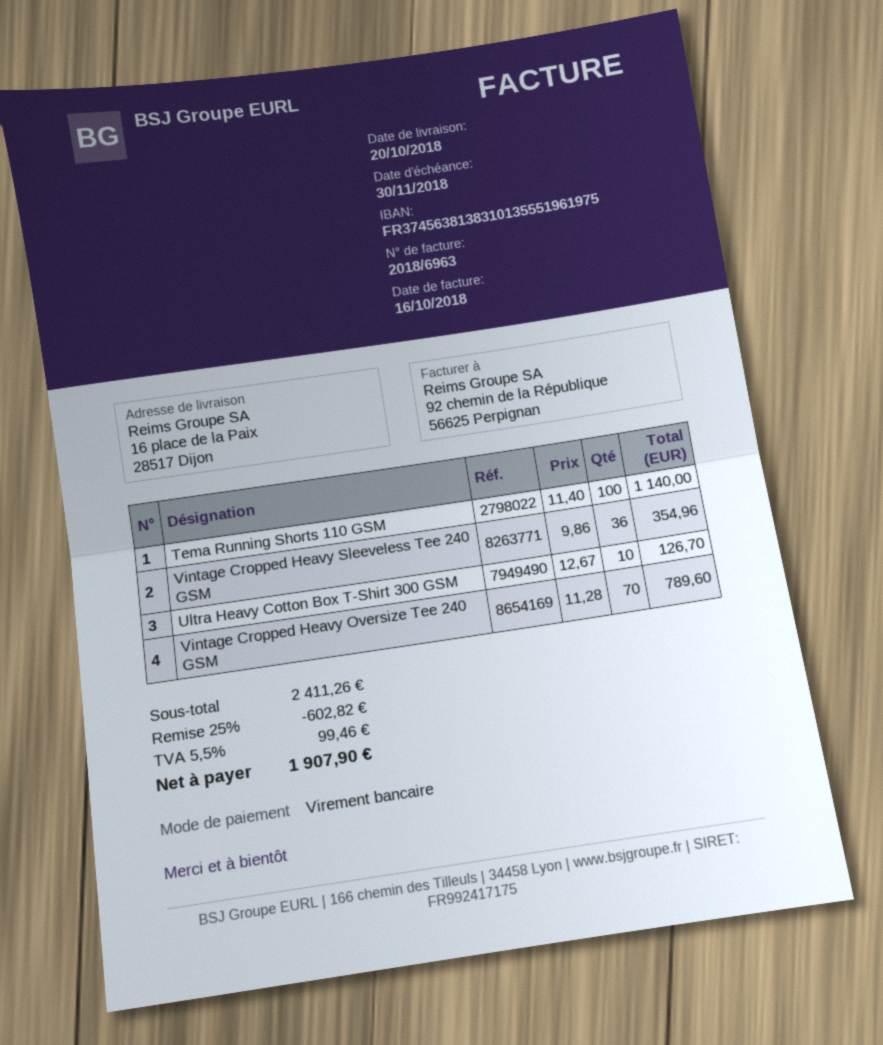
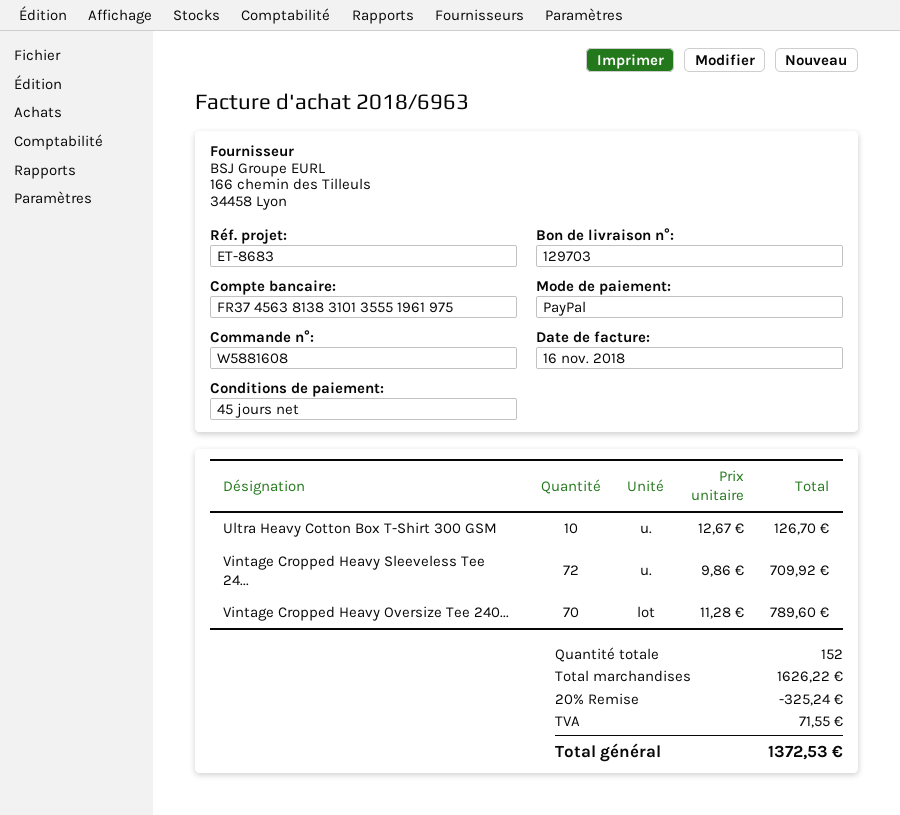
invoice date: 2018-10-16 -> 2018-11-16
payment method: bank transfer -> PayPal
Tema Running Shorts 110 GSM: 100 x 11.40 = 1140.00 -> none
Vintage Cropped Heavy Sleeveless Tee 240 GSM: 36 x 9.86 = 354.96 -> 72 x 9.86 = 709.92
subtotal: 2411.26 -> 1626.22
discount: 25% = 602.82 -> 20% = 325.24
tax: 99.46 -> 71.55
total: 1907.90 -> 1372.53

